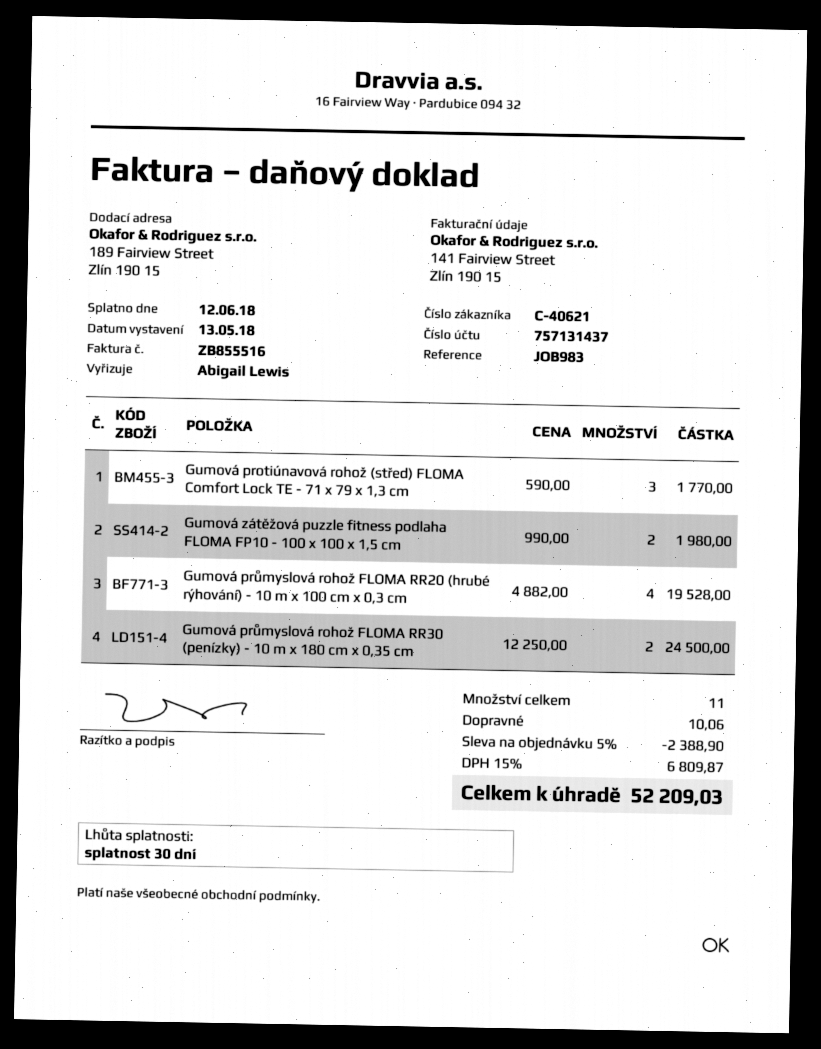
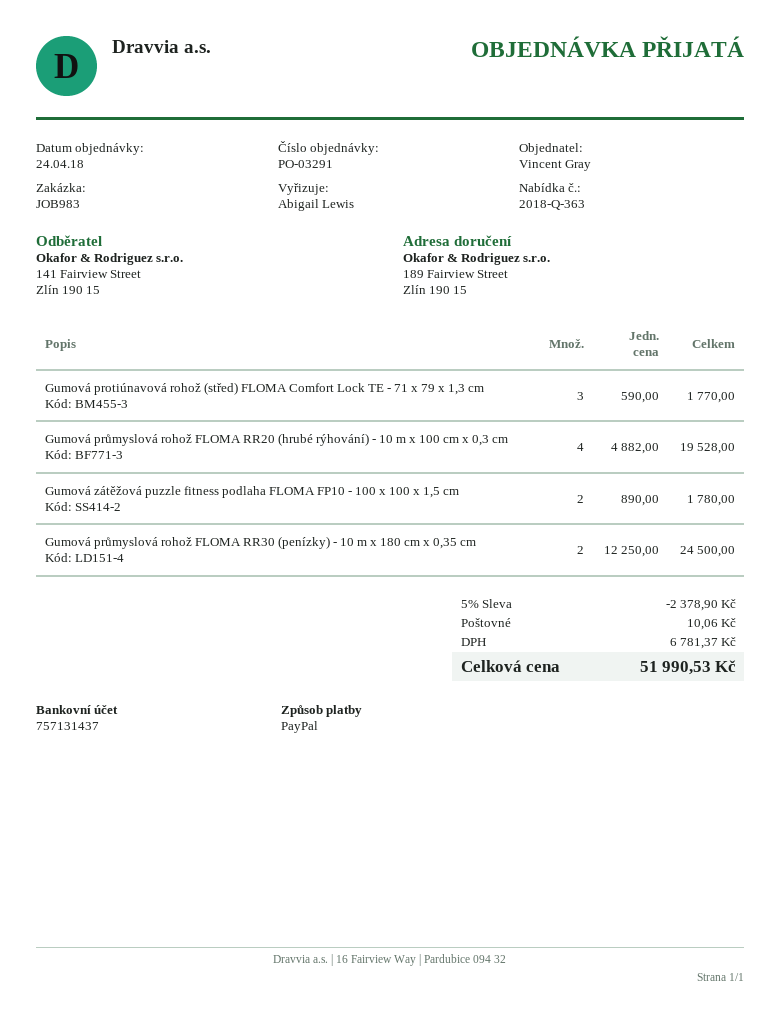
Gumová zátěžová puzzle fitness podlaha FLOMA FP10 - 100 x 100 x 1,5 cm: 2 x 990.00 = 1980.00 -> 2 x 890.00 = 1780.00
discount: 5% = 2388.90 -> 5% = 2378.90
tax: 6809.87 -> 6781.37
total: 52209.03 -> 51990.53

